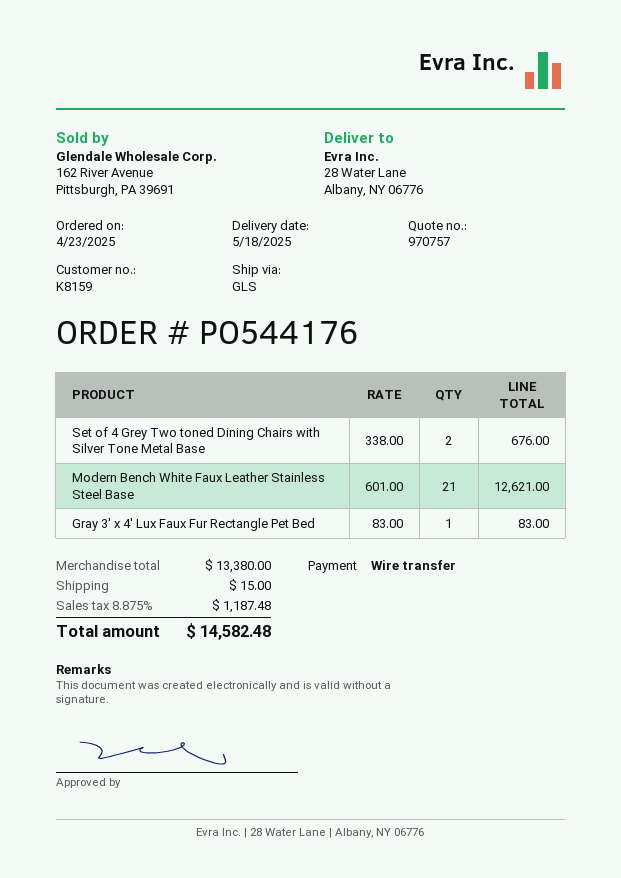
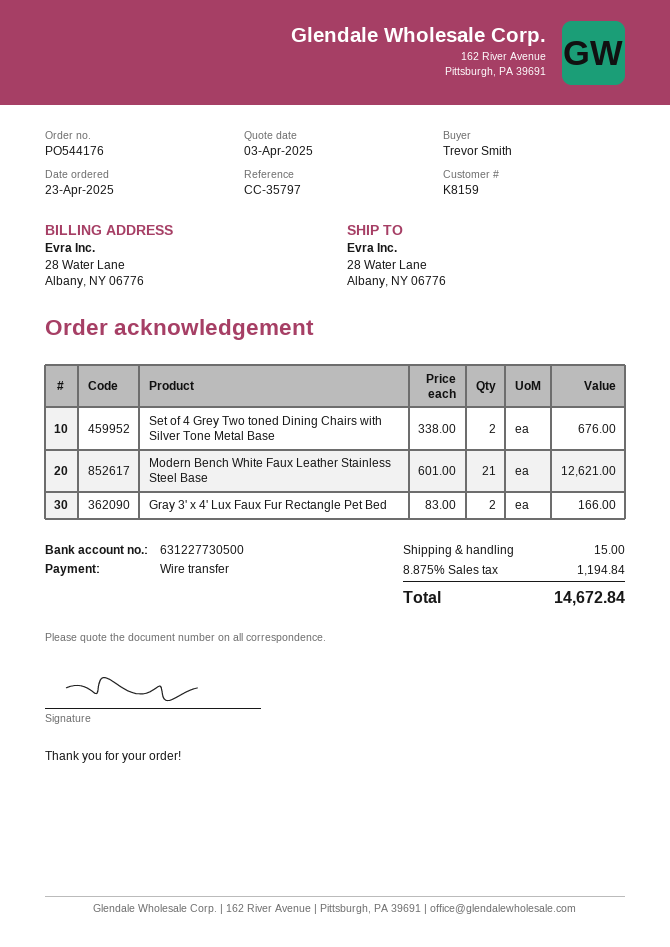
Gray 3' x 4' Lux Faux Fur Rectangle Pet Bed: 1 x 83.00 = 83.00 -> 2 x 83.00 = 166.00
tax: 8.875% = 1187.48 -> 8.875% = 1194.84
total: 14582.48 -> 14672.84

